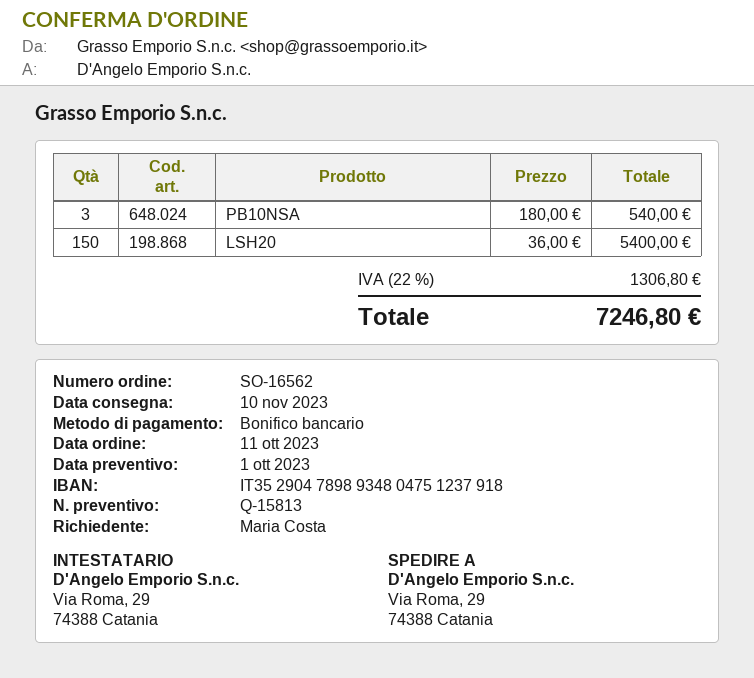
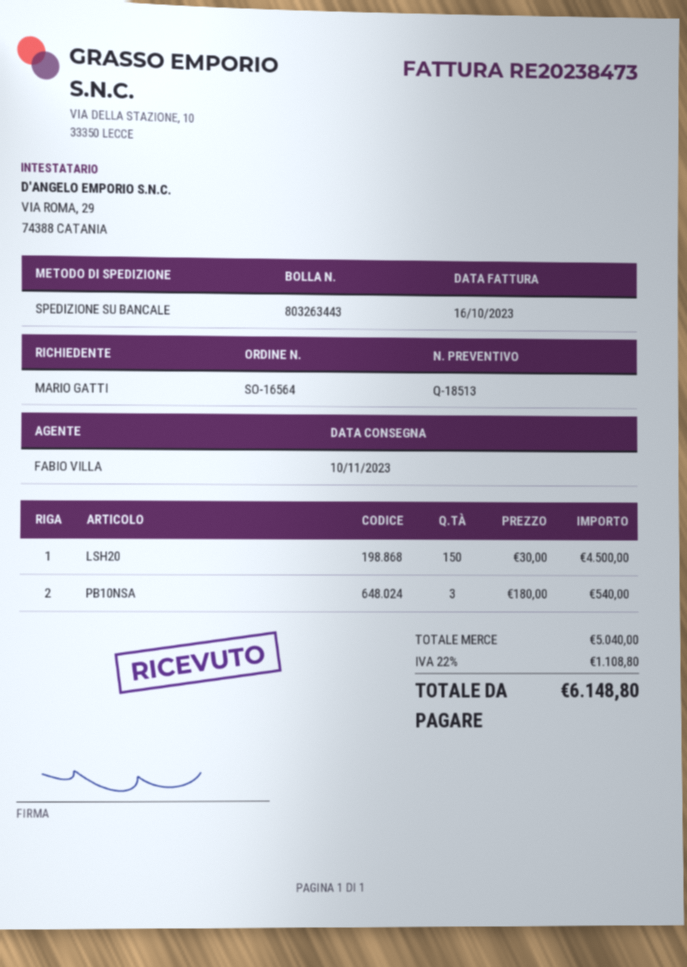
quote number: Q-15813 -> Q-18513
order number: SO-16562 -> SO-16564
ordered by: Maria Costa -> MARIO GATTI
LSH20: 150 x 36.00 = 5400.00 -> 150 x 30.00 = 4500.00
tax: 22% = 1306.80 -> 22% = 1108.80
total: 7246.80 -> 6148.80

